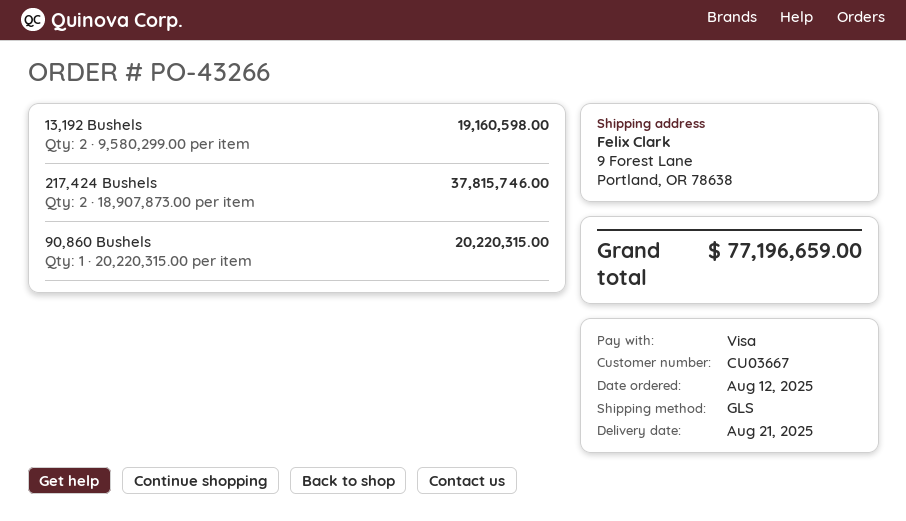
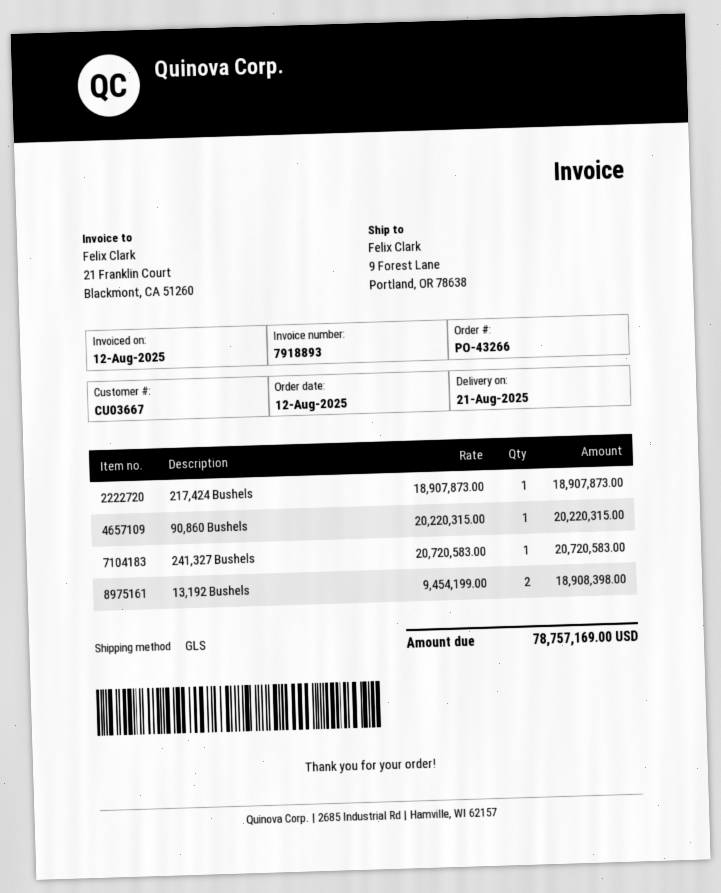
13,192 Bushels: 2 x 9580299.00 = 19160598.00 -> 2 x 9454199.00 = 18908398.00
217,424 Bushels: 2 x 18907873.00 = 37815746.00 -> 1 x 18907873.00 = 18907873.00
241,327 Bushels: none -> 1 x 20720583.00 = 20720583.00
total: 77196659.00 -> 78757169.00

